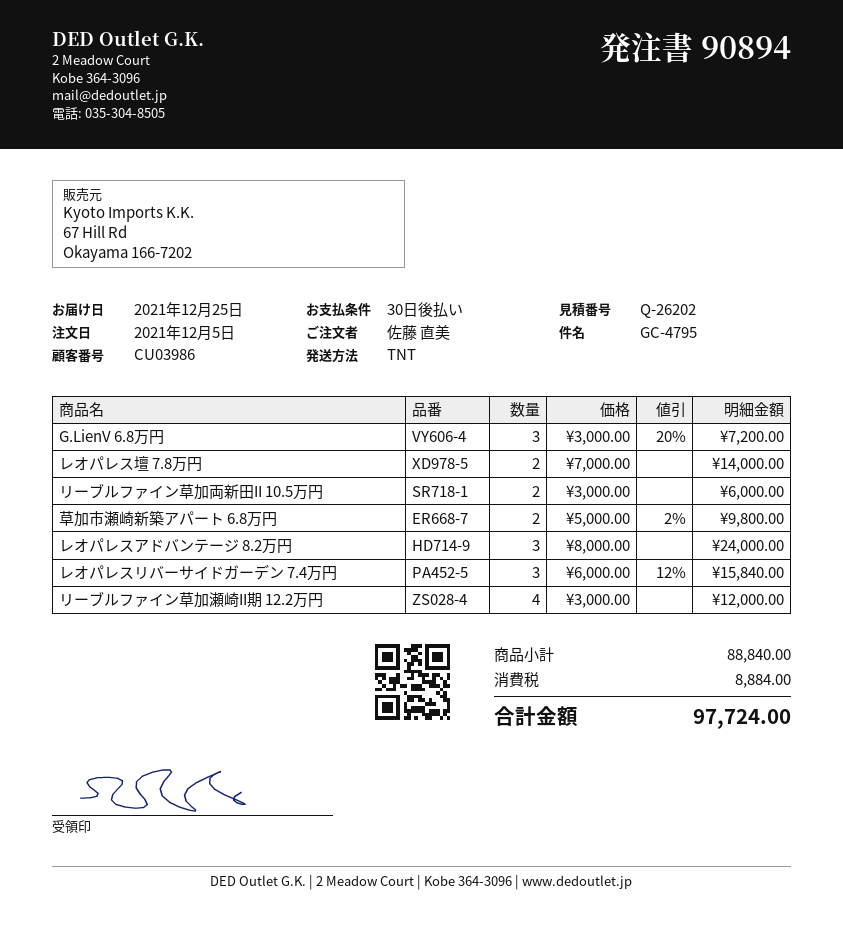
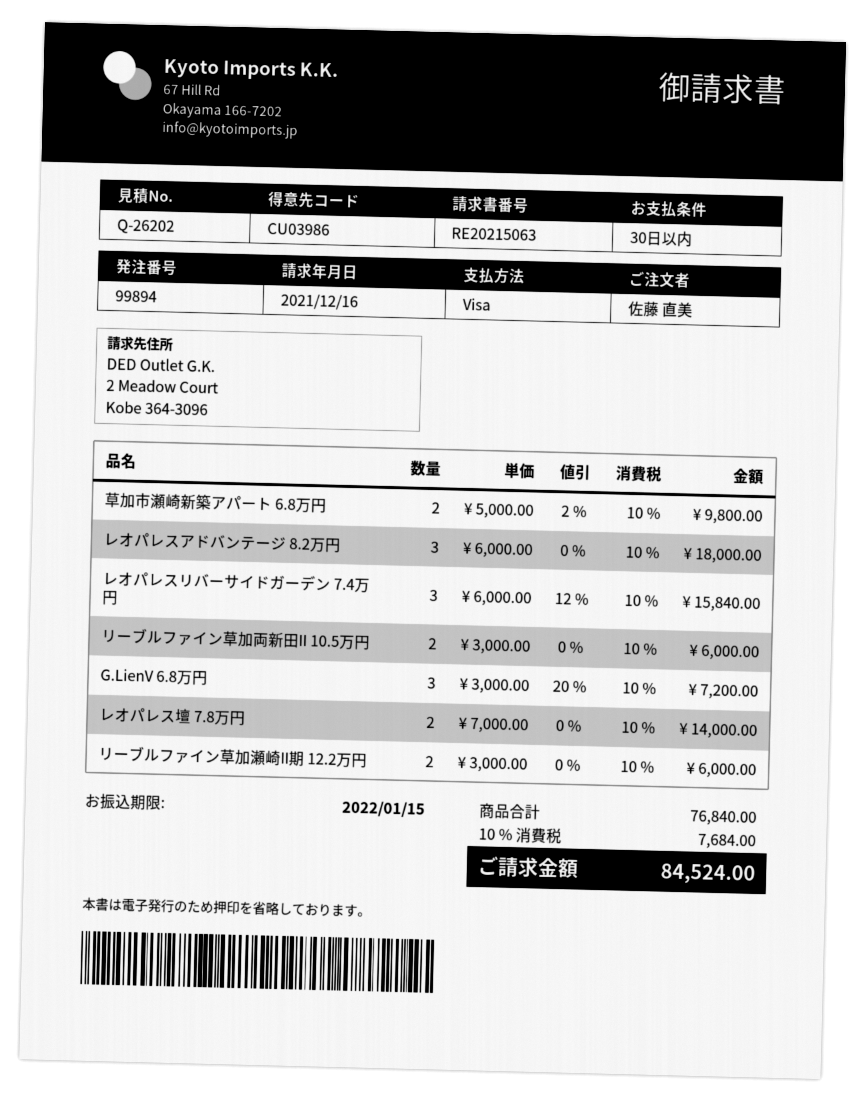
order number: 90894 -> 99894
レオパレスアドバンテージ 8.2万円: 3 x 8000.00 = 24000.00 -> 3 x 6000.00 = 18000.00
リーブルファイン草加瀬崎II期 12.2万円: 4 x 3000.00 = 12000.00 -> 2 x 3000.00 = 6000.00
subtotal: 88840.00 -> 76840.00
tax: 8884.00 -> 7684.00
total: 97724.00 -> 84524.00

